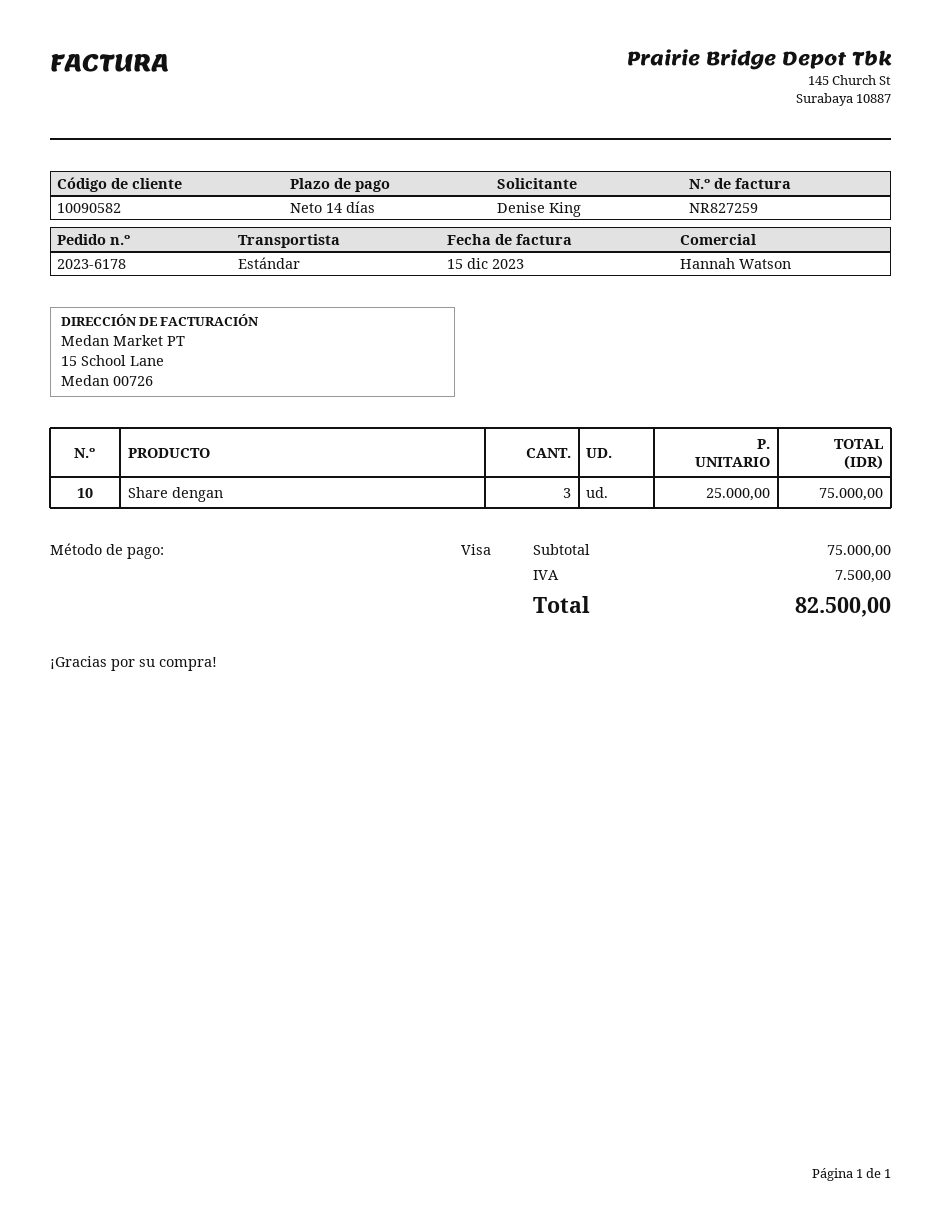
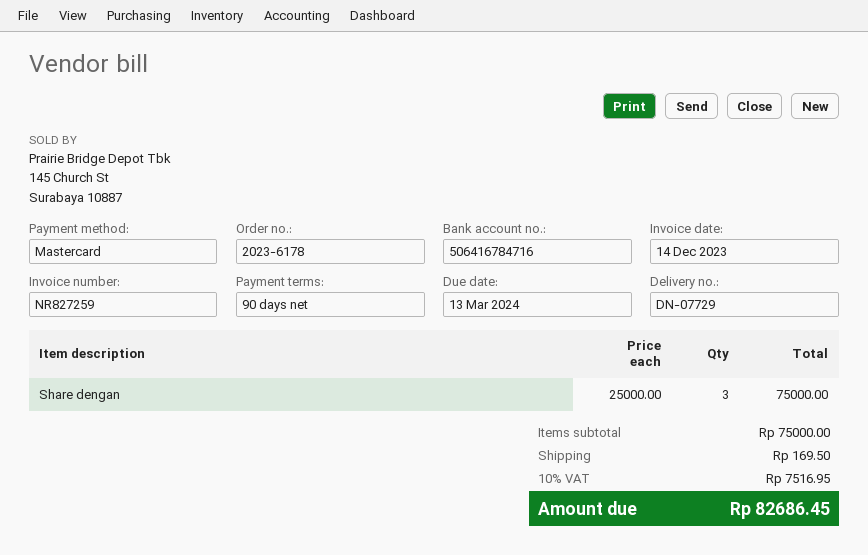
invoice date: 2023-12-15 -> 2023-12-14
payment terms: 14 days -> 90 days
payment method: Visa -> Mastercard
shipping: none -> 169.50
tax: 7500.00 -> 7516.95
total: 82500.00 -> 82686.45

